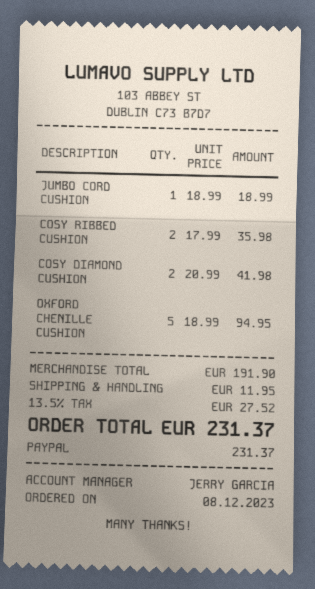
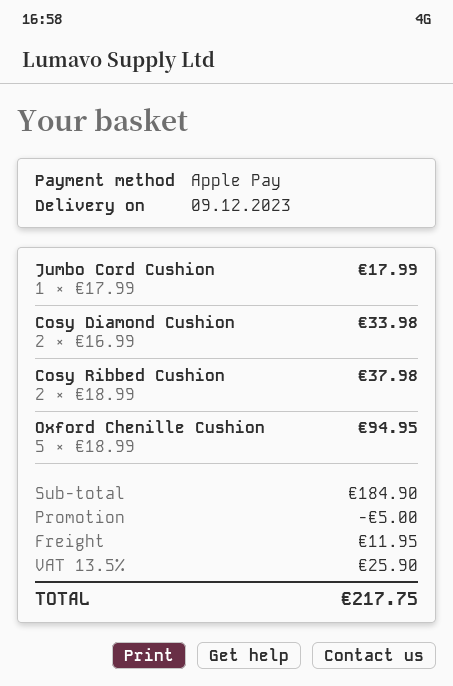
payment method: PayPal -> Apple Pay
JUMBO CORD CUSHION: 1 x 18.99 = 18.99 -> 1 x 17.99 = 17.99
COSY RIBBED CUSHION: 2 x 17.99 = 35.98 -> 2 x 18.99 = 37.98
COSY DIAMOND CUSHION: 2 x 20.99 = 41.98 -> 2 x 16.99 = 33.98
subtotal: 191.90 -> 184.90
discount: none -> 5.00
tax: 13.5% = 27.52 -> 13.5% = 25.90
total: 231.37 -> 217.75

